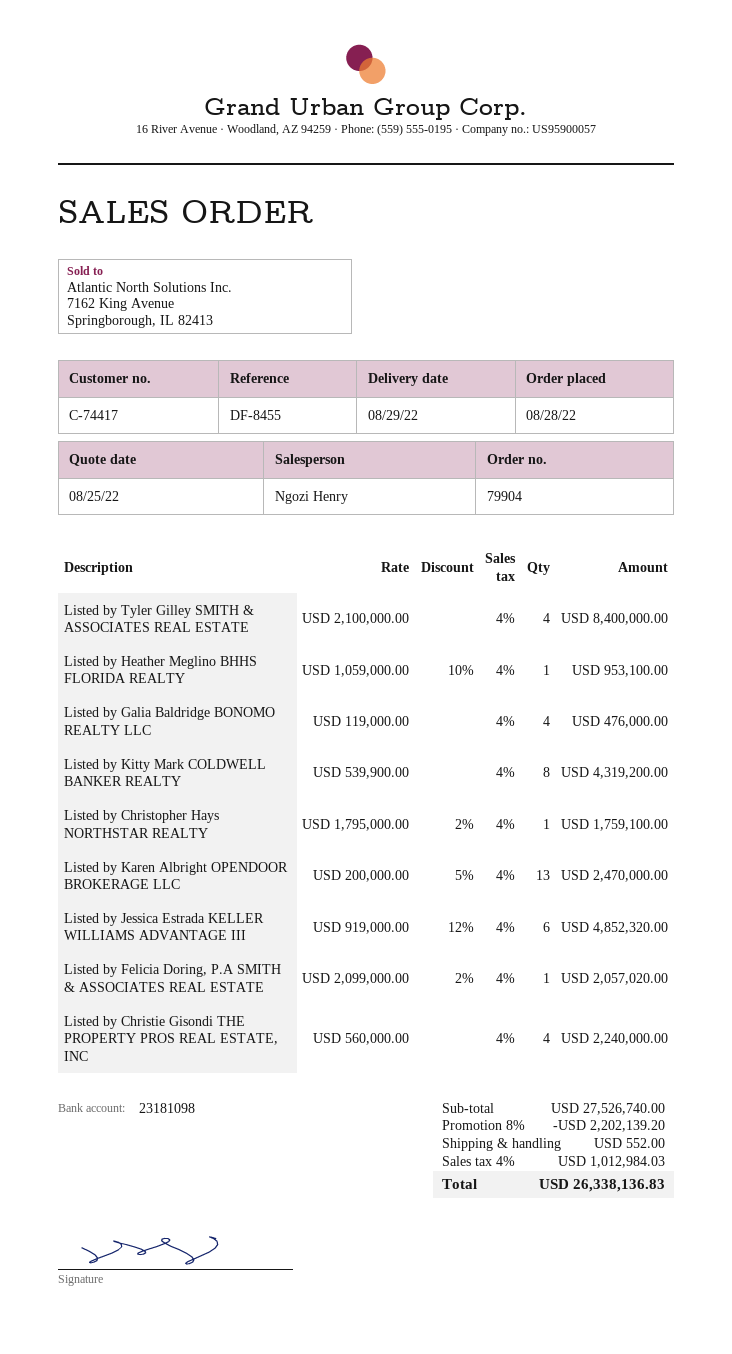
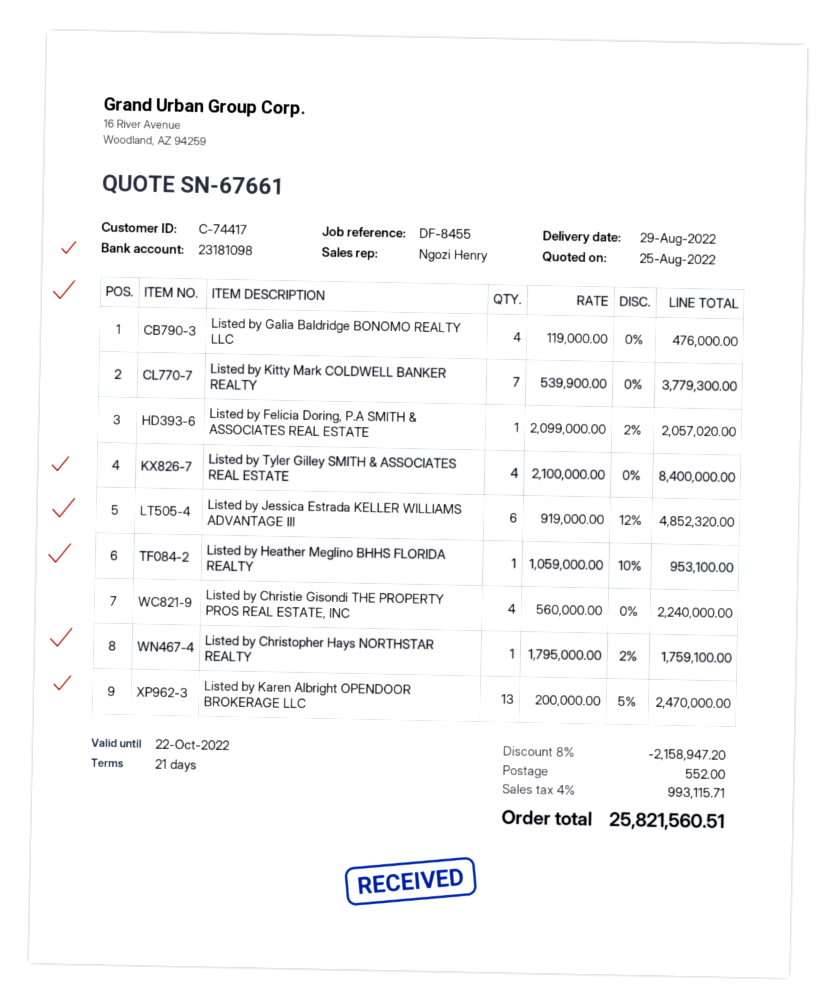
Listed by Kitty Mark COLDWELL BANKER REALTY: 8 x 539900.00 = 4319200.00 -> 7 x 539900.00 = 3779300.00
discount: 8% = 2202139.20 -> 8% = 2158947.20
tax: 4% = 1012984.03 -> 4% = 993115.71
total: 26338136.83 -> 25821560.51

